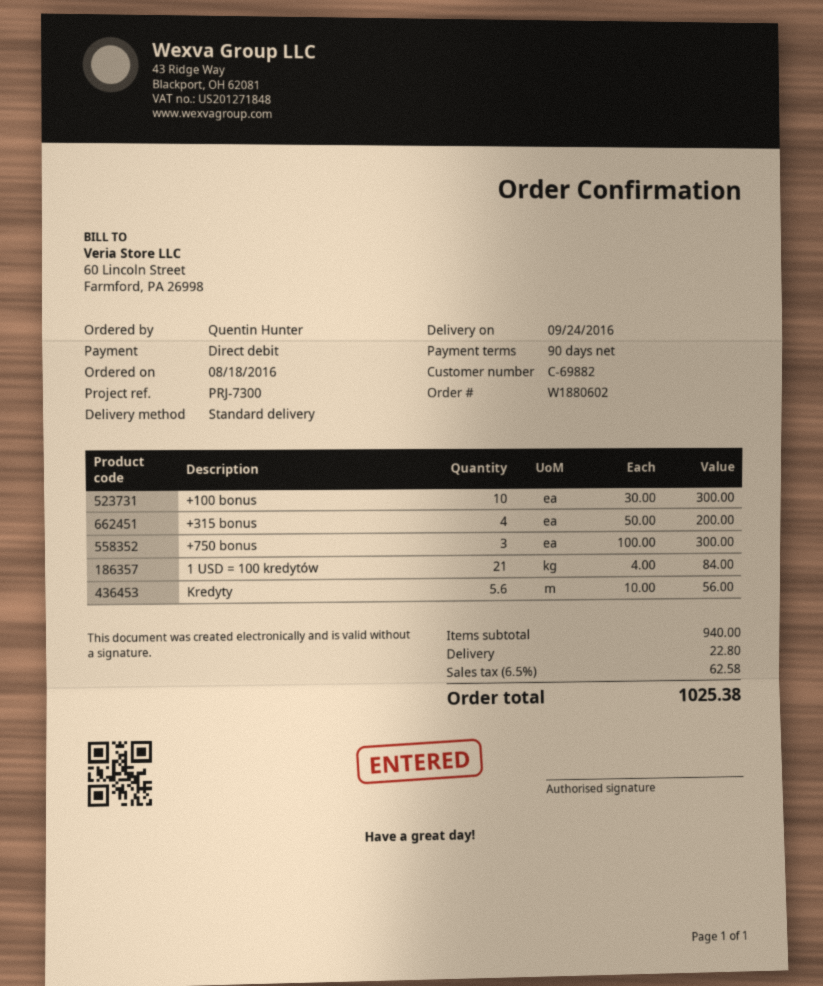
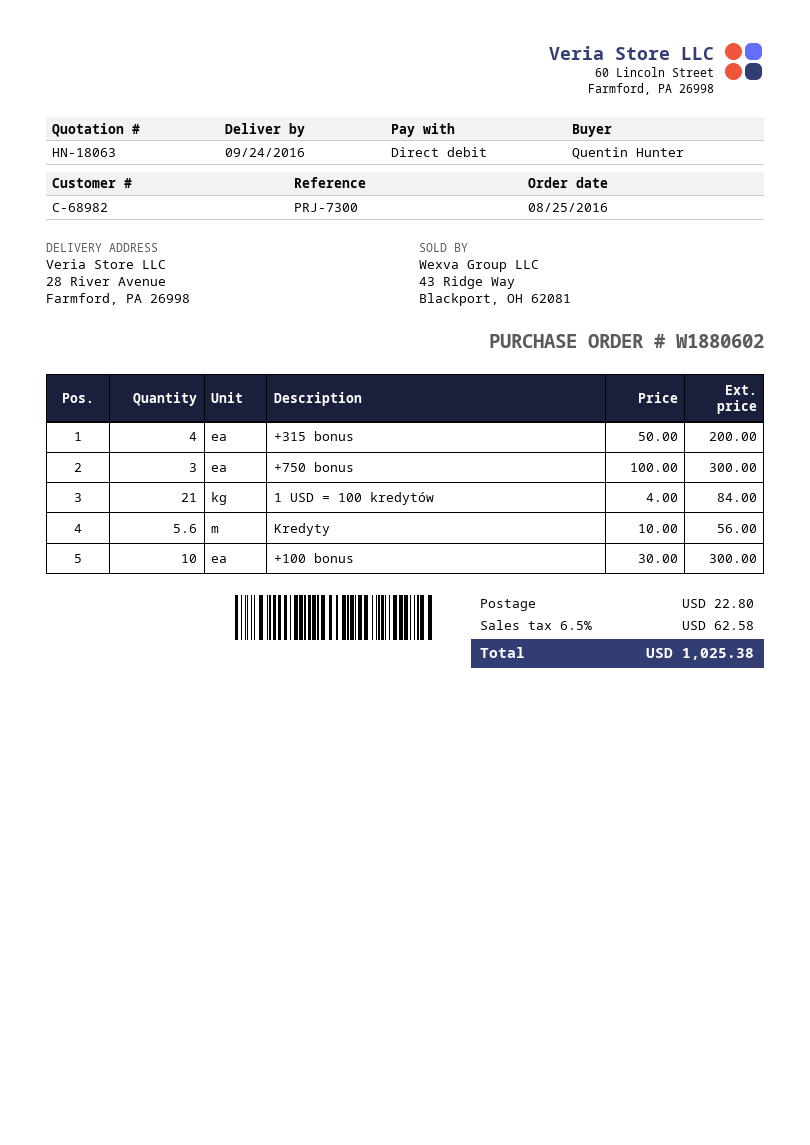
order date: 2016-08-18 -> 2016-08-25
customer number: C-69882 -> C-68982

